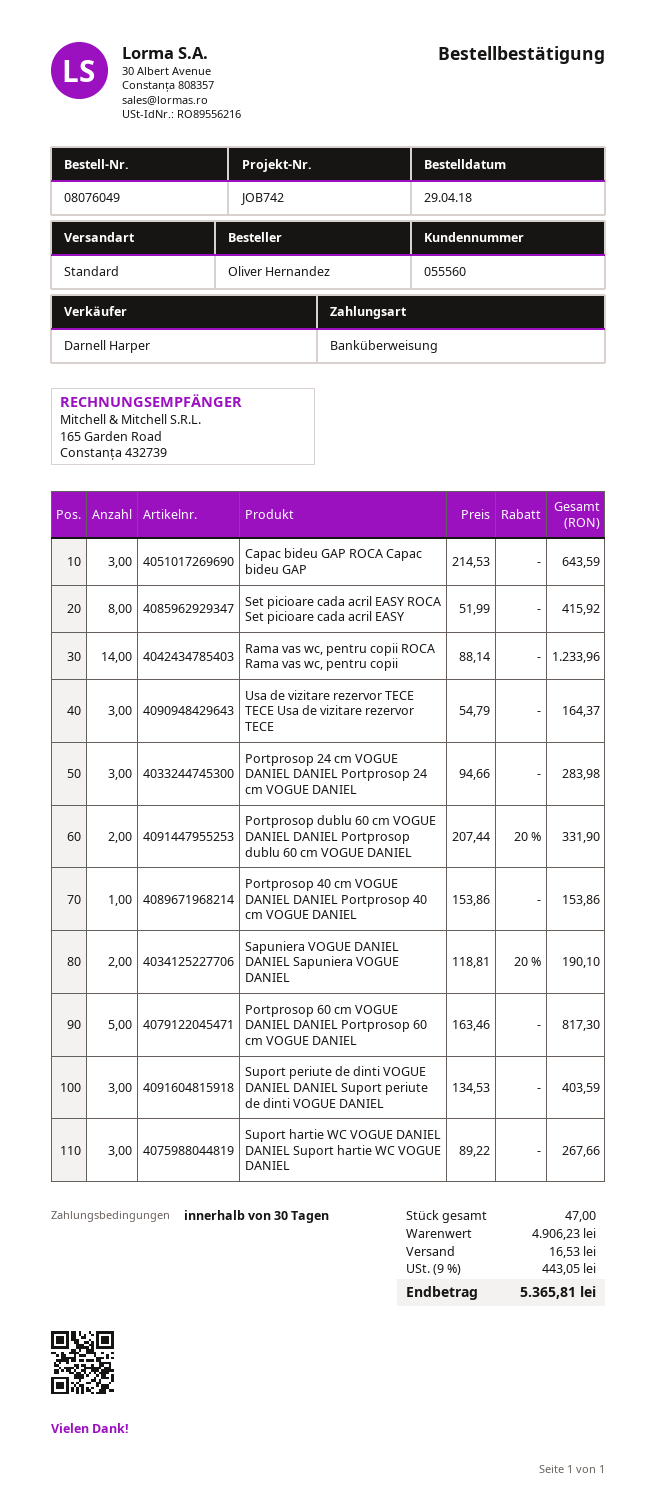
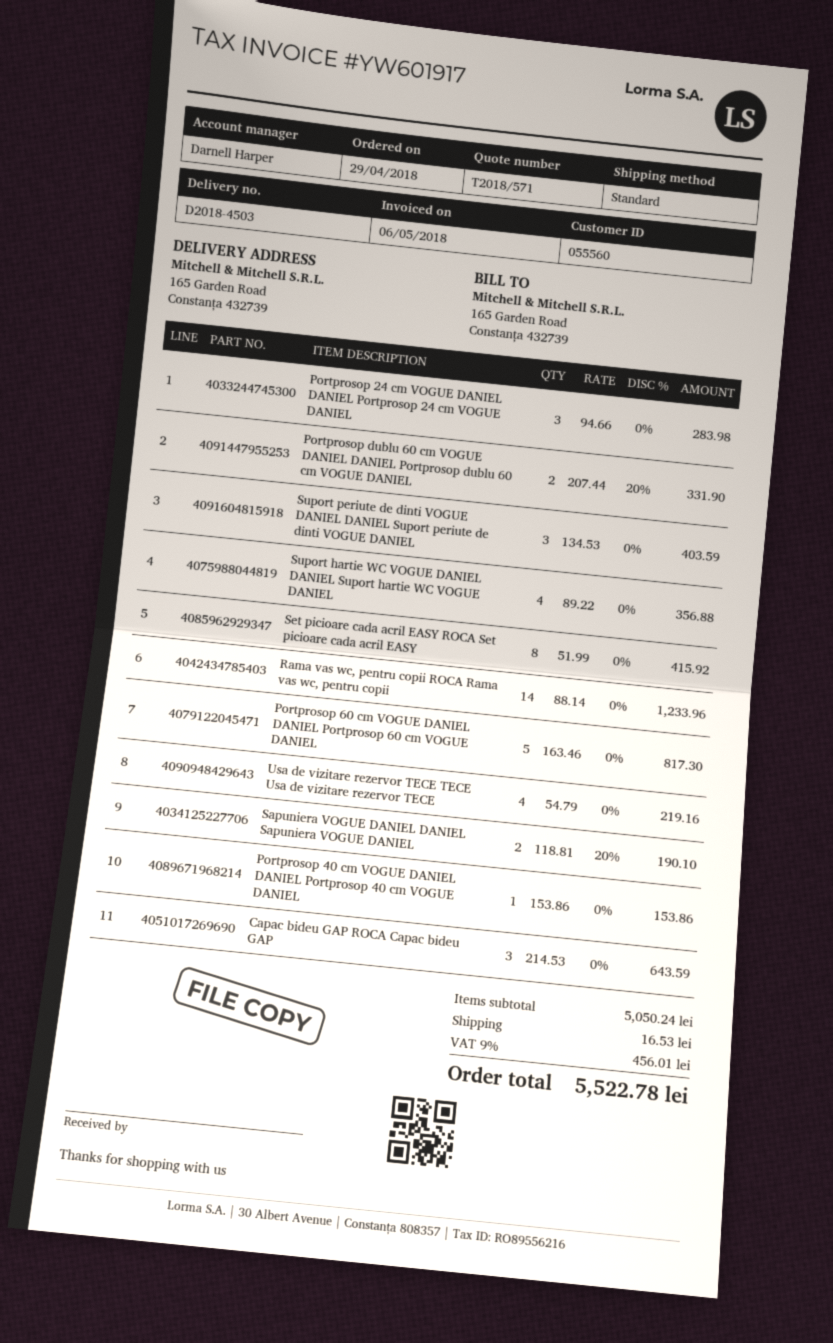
Usa de vizitare rezervor TECE TECE Usa de vizitare rezervor TECE: 3 x 54.79 = 164.37 -> 4 x 54.79 = 219.16
Suport hartie WC VOGUE DANIEL DANIEL Suport hartie WC VOGUE DANIEL: 3 x 89.22 = 267.66 -> 4 x 89.22 = 356.88
subtotal: 4906.23 -> 5050.24
tax: 9% = 443.05 -> 9% = 456.01
total: 5365.81 -> 5522.78

